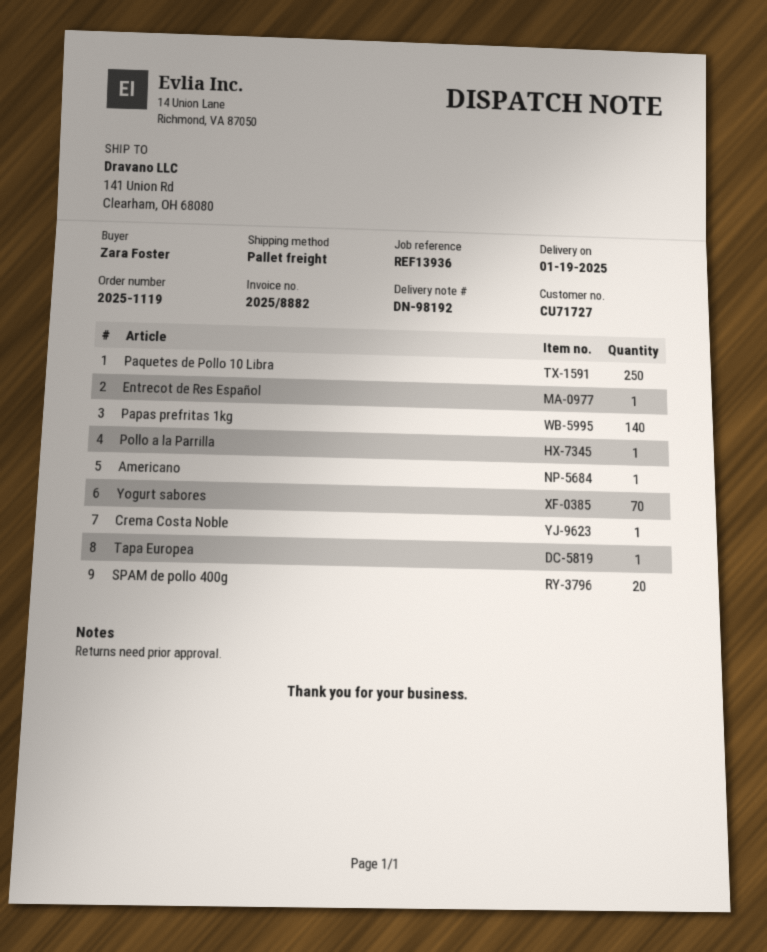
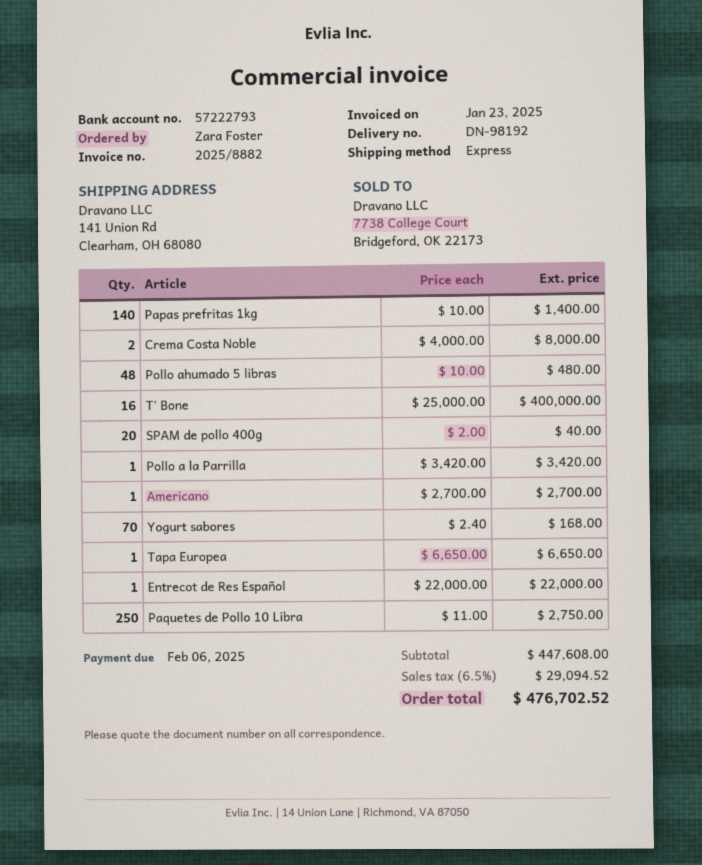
shipping method: pallet freight -> express
Crema Costa Noble: 1 -> 2
Pollo ahumado 5 libras: none -> 48
T' Bone: none -> 16

